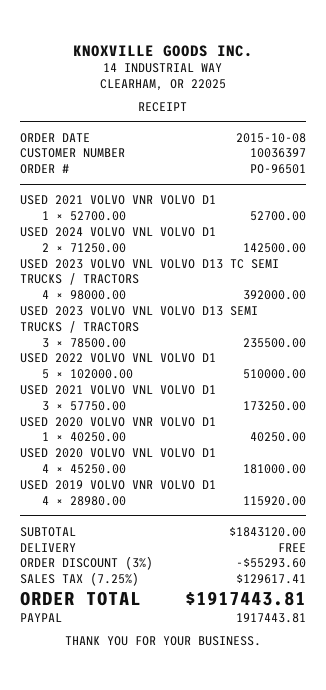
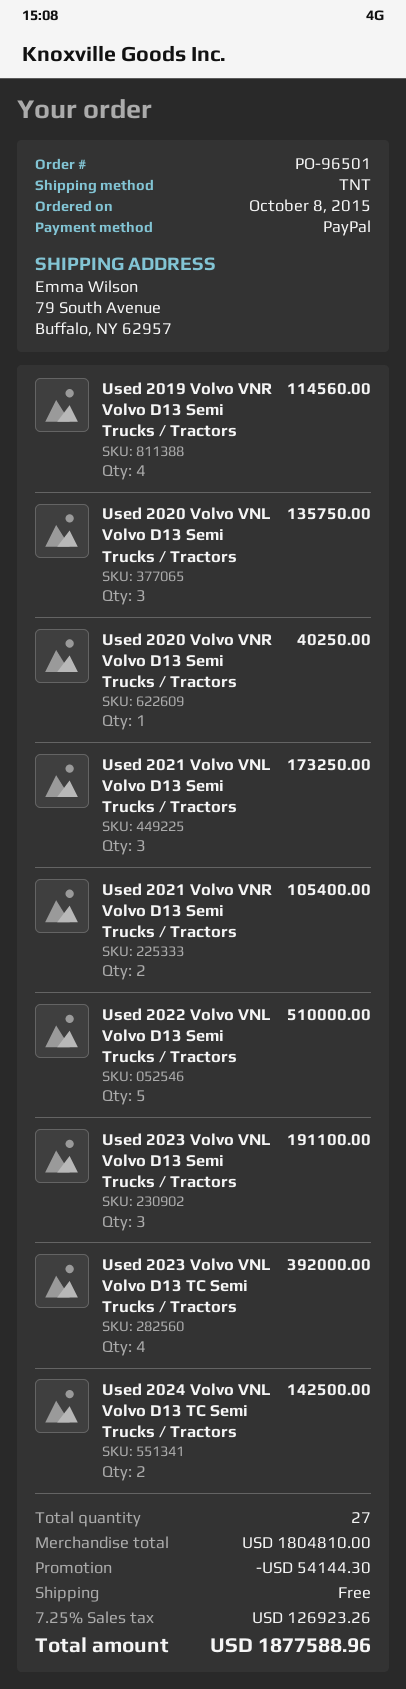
USED 2021 VOLVO VNR VOLVO D1: 1 for 52700.00 -> 2 for 105400.00
USED 2023 VOLVO VNL VOLVO D13 SEMI TRUCKS / TRACTORS: 3 for 235500.00 -> 3 for 191100.00
USED 2020 VOLVO VNL VOLVO D1: 4 for 181000.00 -> 3 for 135750.00
USED 2019 VOLVO VNR VOLVO D1: 4 for 115920.00 -> 4 for 114560.00
subtotal: 1843120.00 -> 1804810.00
discount: 55293.60 -> 54144.30
tax: 7.25% = 129617.41 -> 7.25% = 126923.26
total: 1917443.81 -> 1877588.96

